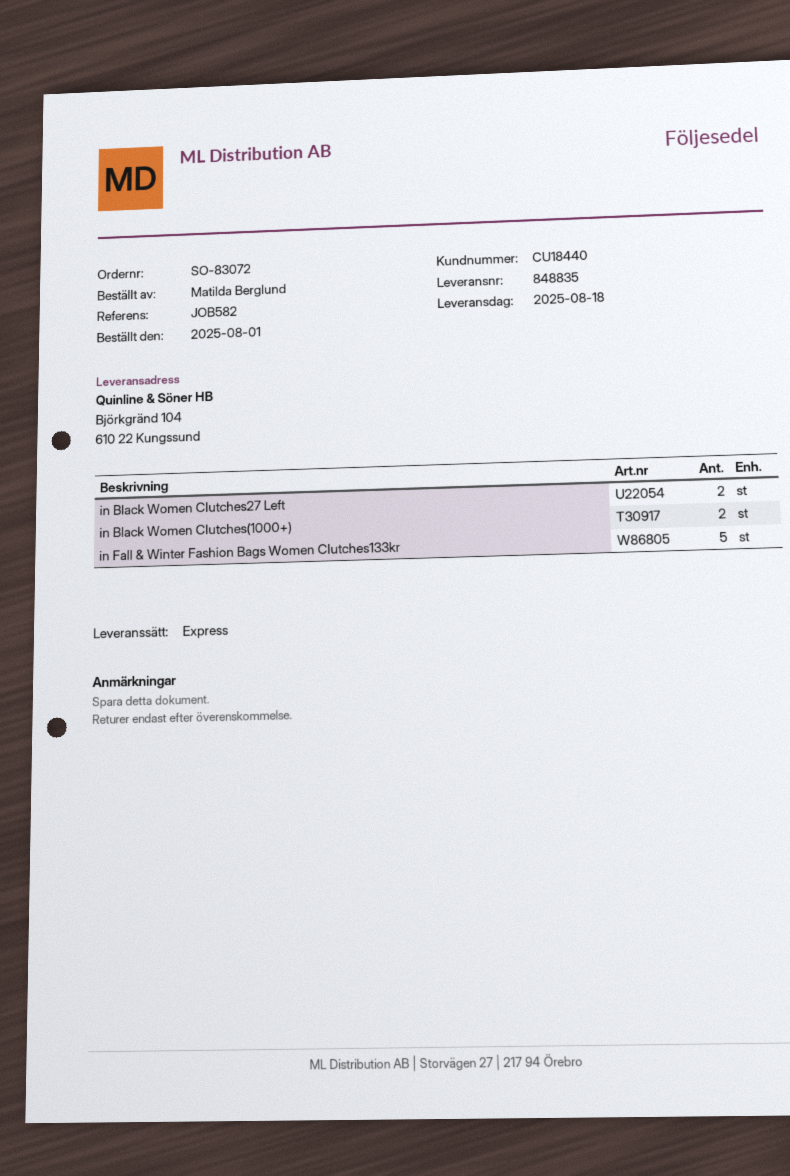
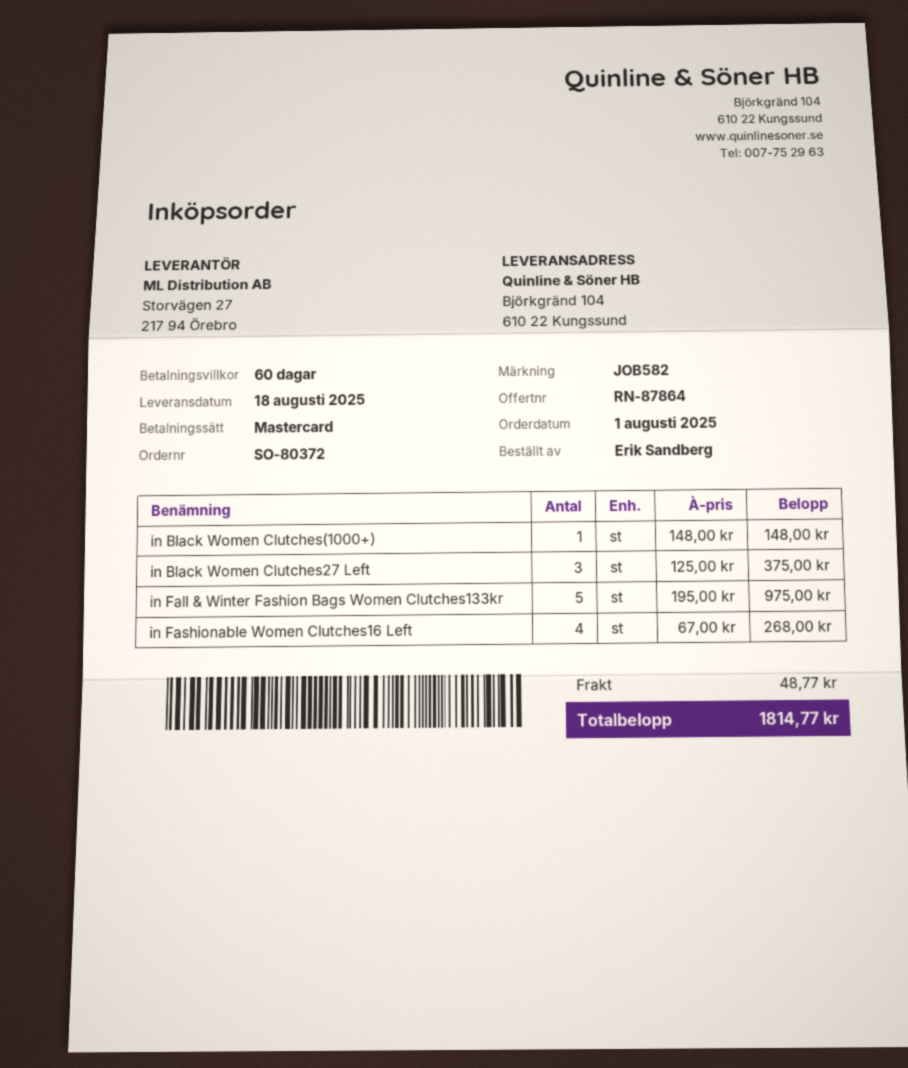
order number: SO-83072 -> SO-80372
ordered by: Matilda Berglund -> Erik Sandberg
in Black Women Clutches27 Left: 2 -> 3
in Black Women Clutches(1000+): 2 -> 1
in Fashionable Women Clutches16 Left: none -> 4

